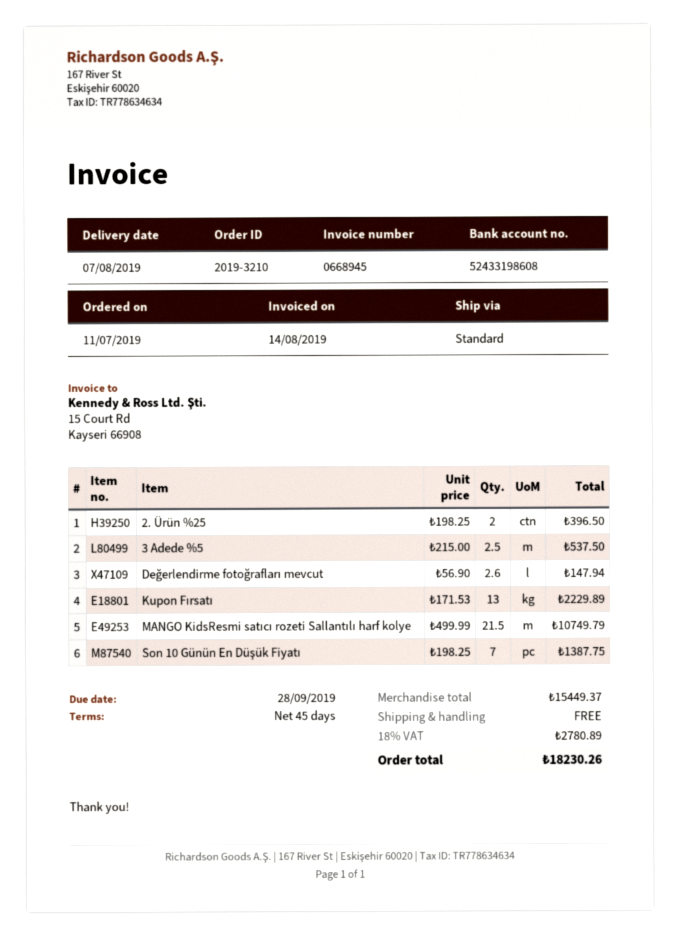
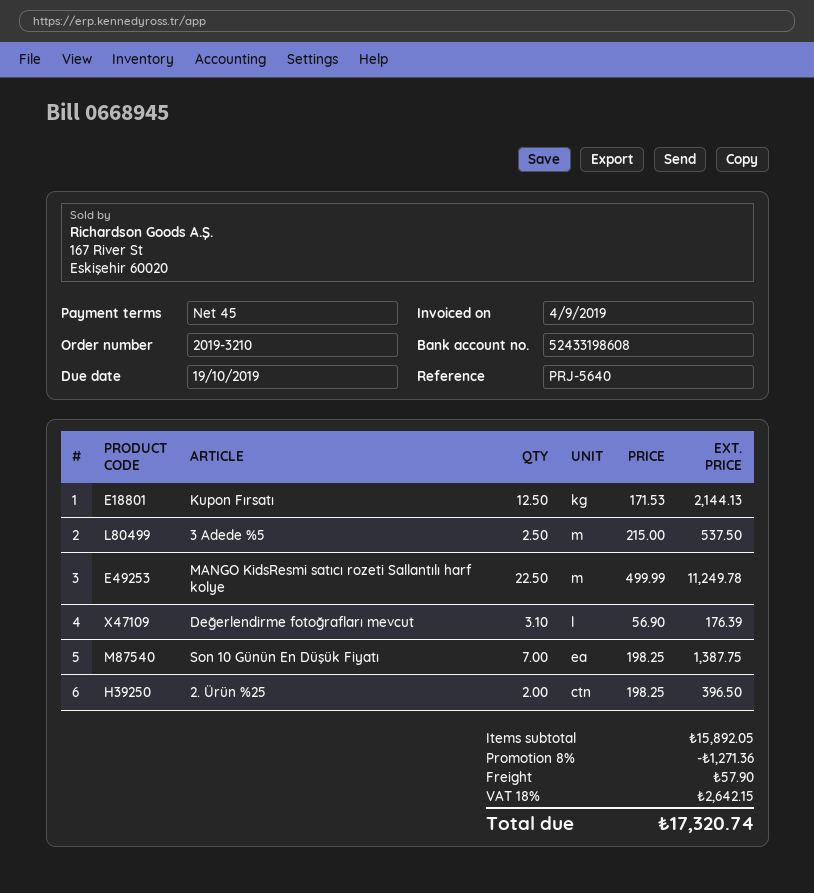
invoice date: 2019-08-14 -> 2019-09-04
due date: 2019-09-28 -> 2019-10-19
Değerlendirme fotoğrafları mevcut: 2.6 x 56.90 = 147.94 -> 3.1 x 56.90 = 176.39
Kupon Fırsatı: 13 x 171.53 = 2229.89 -> 12.5 x 171.53 = 2144.13
MANGO KidsResmi satıcı rozeti Sallantılı harf kolye: 21.5 x 499.99 = 10749.79 -> 22.5 x 499.99 = 11249.78
subtotal: 15449.37 -> 15892.05
discount: none -> 8% = 1271.36
shipping: 0.00 -> 57.90
tax: 18% = 2780.89 -> 18% = 2642.15
total: 18230.26 -> 17320.74

